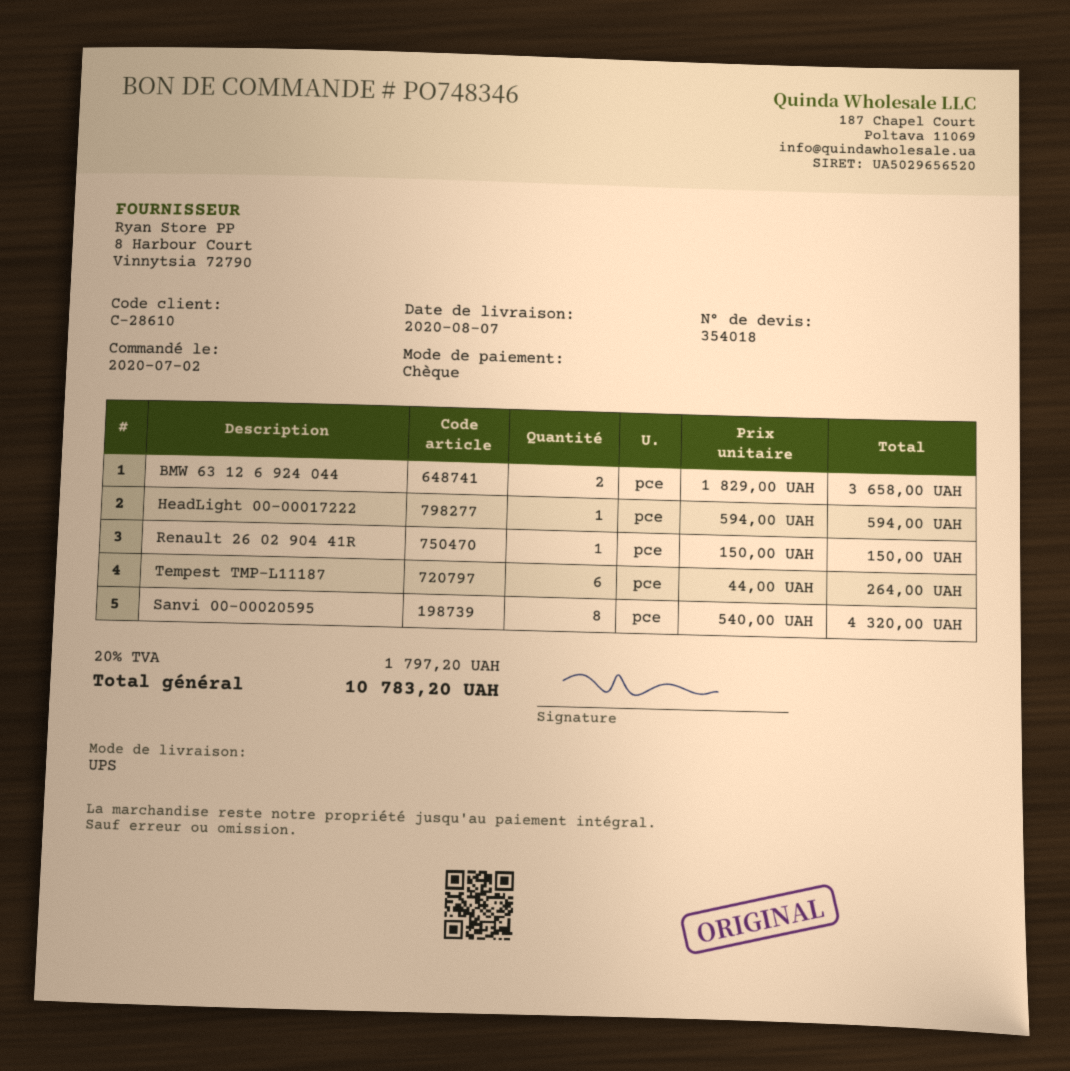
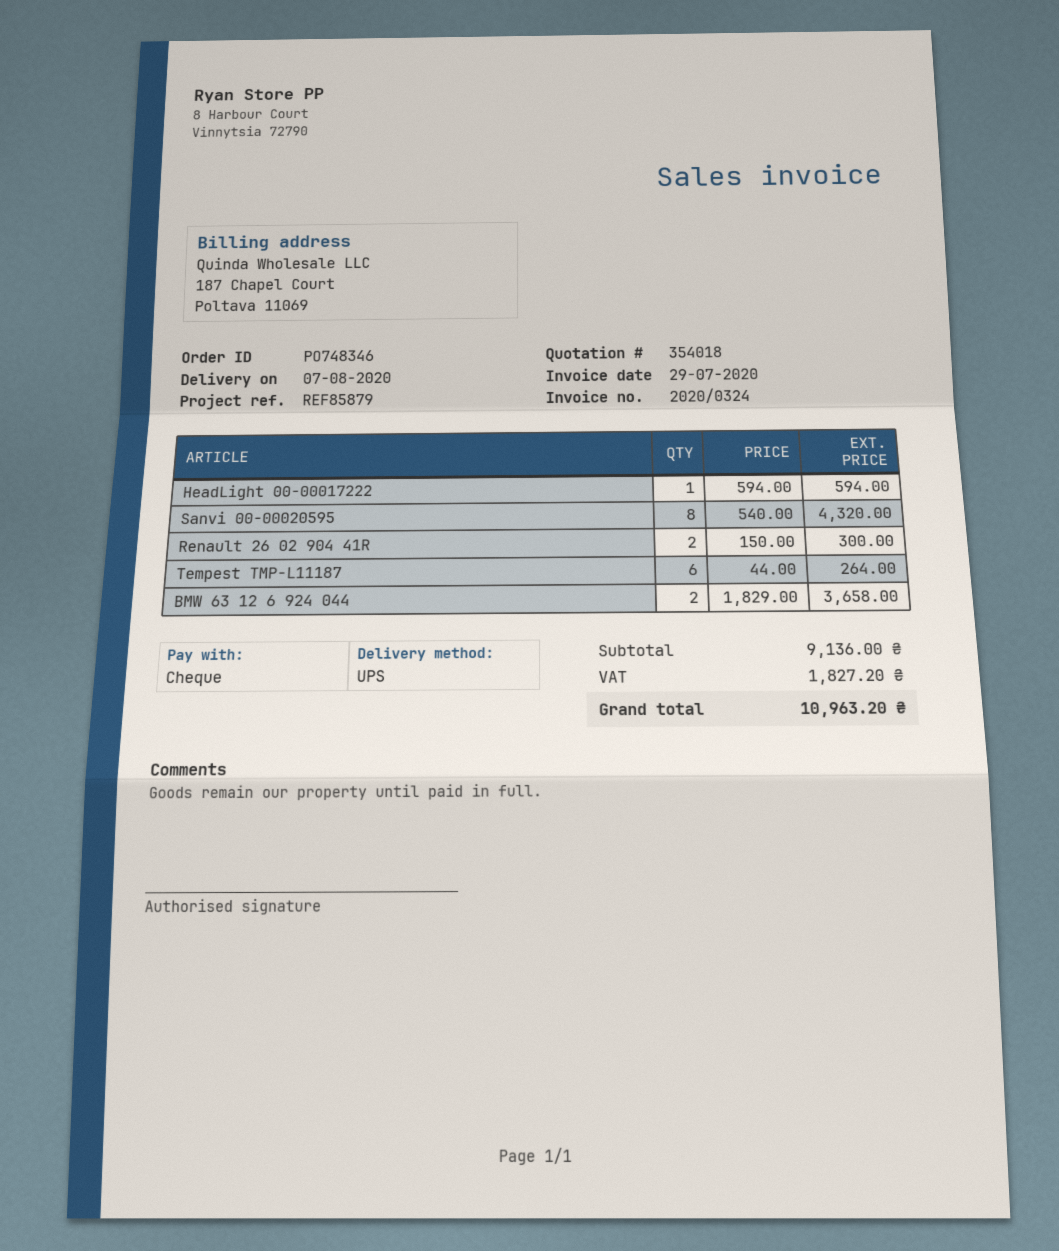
Renault 26 02 904 41R: 1 x 150.00 = 150.00 -> 2 x 150.00 = 300.00
tax: 1797.20 -> 1827.20
total: 10783.20 -> 10963.20

